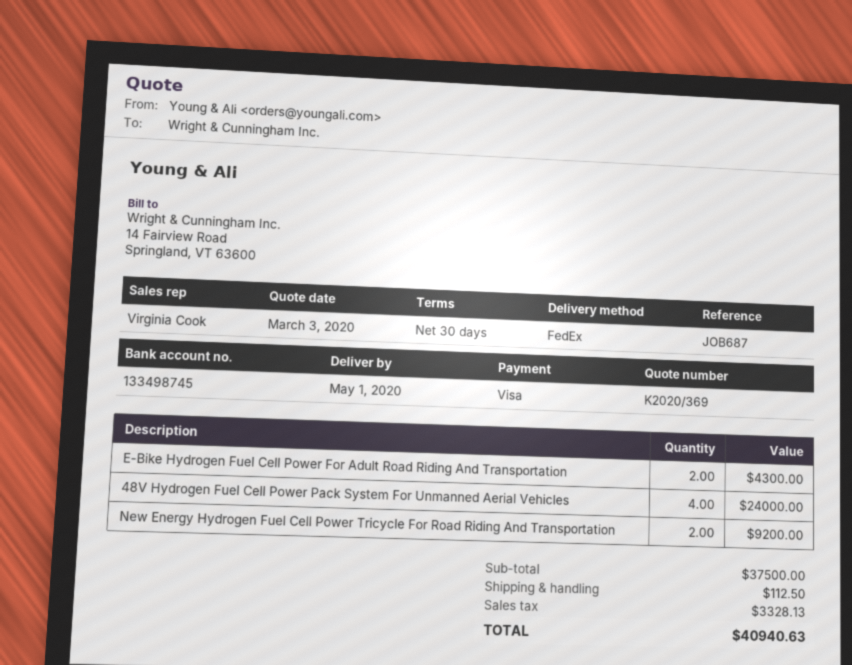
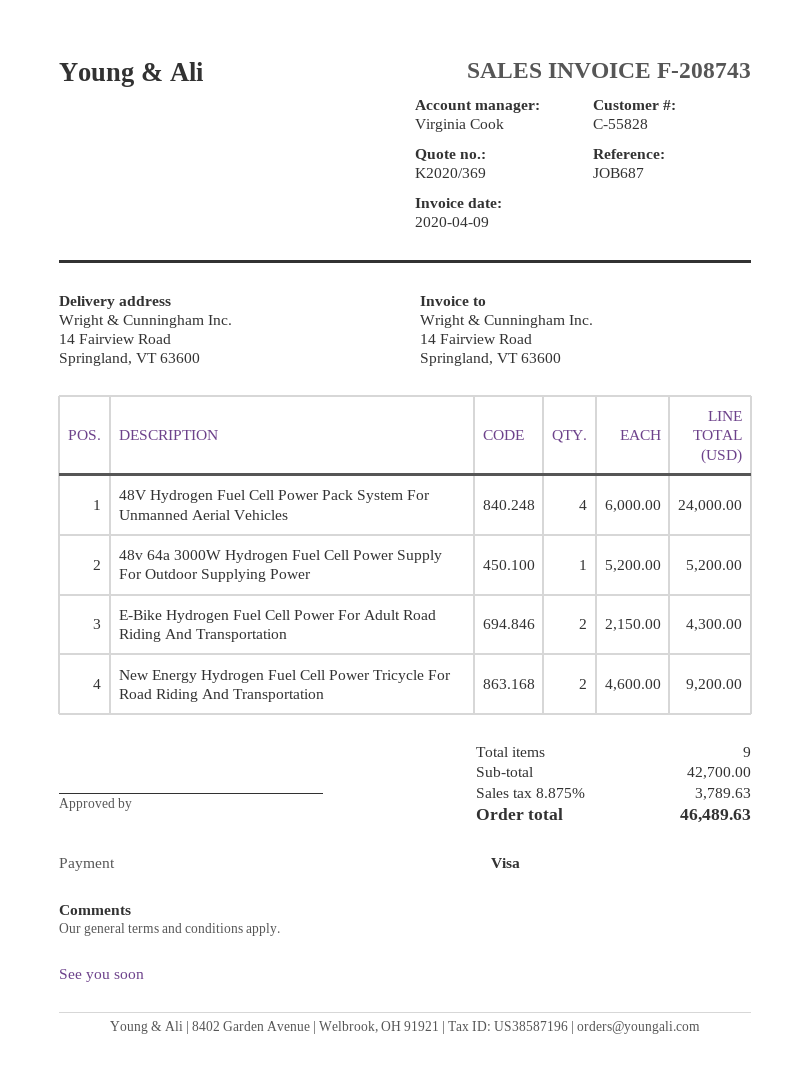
48v 64a 3000W Hydrogen Fuel Cell Power Supply For Outdoor Supplying Power: none -> 1 for 5200.00
subtotal: 37500.00 -> 42700.00
shipping: 112.50 -> none
tax: 3328.13 -> 3789.63
total: 40940.63 -> 46489.63

